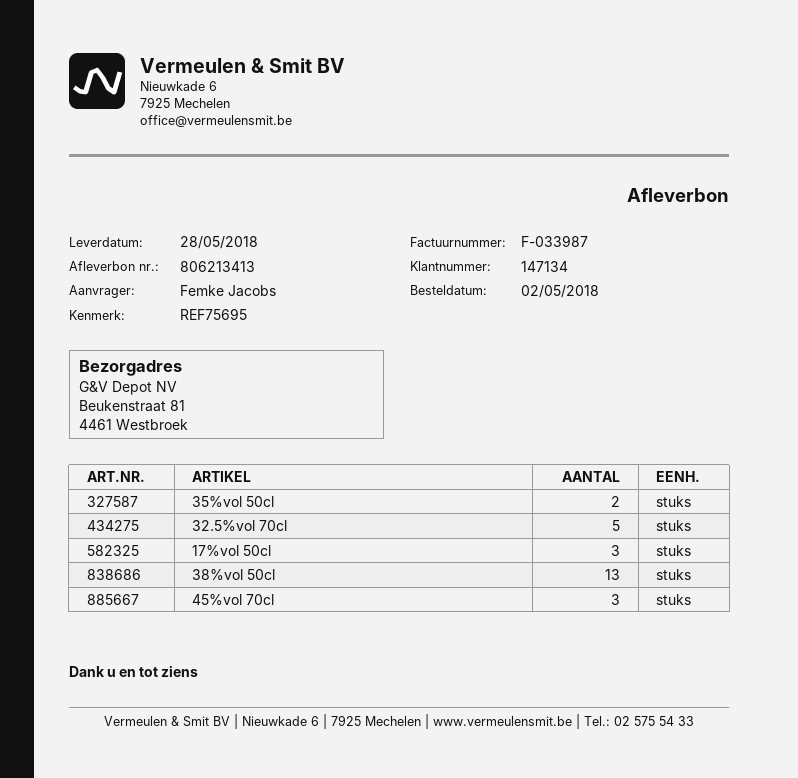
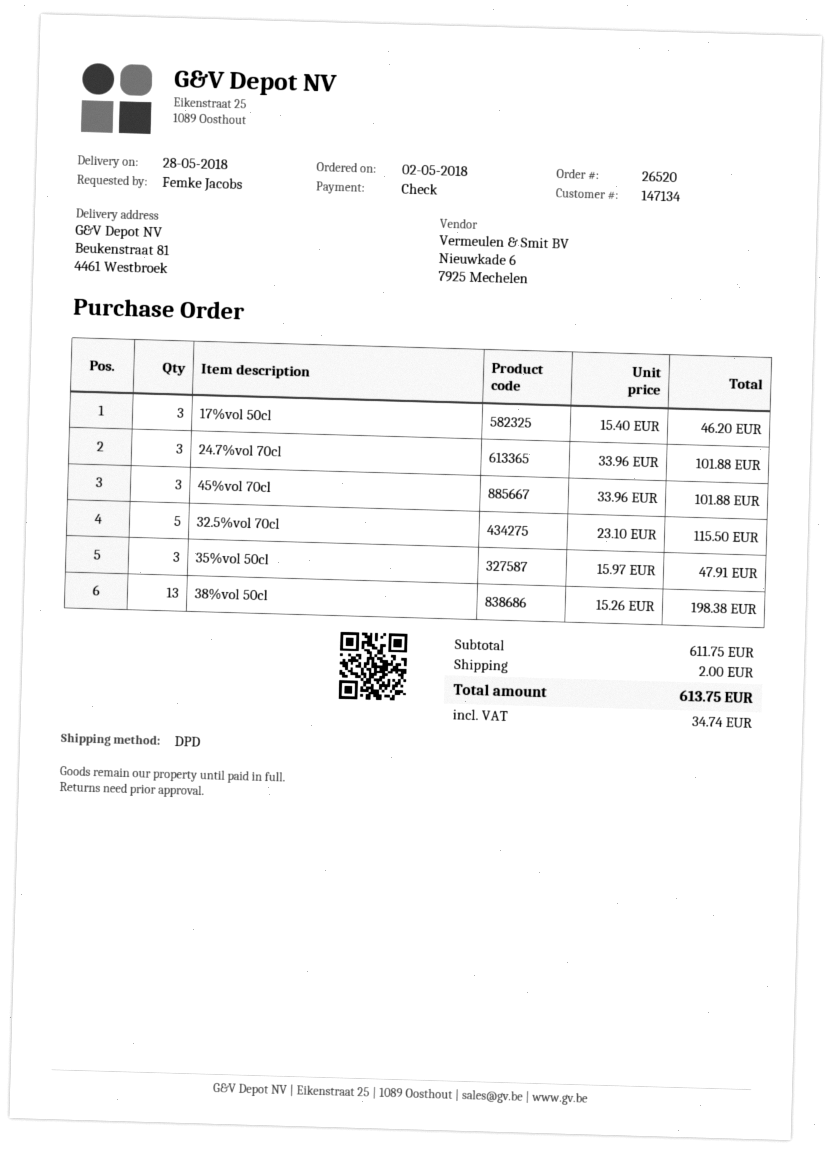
35%vol 50cl: 2 -> 3
24.7%vol 70cl: none -> 3

